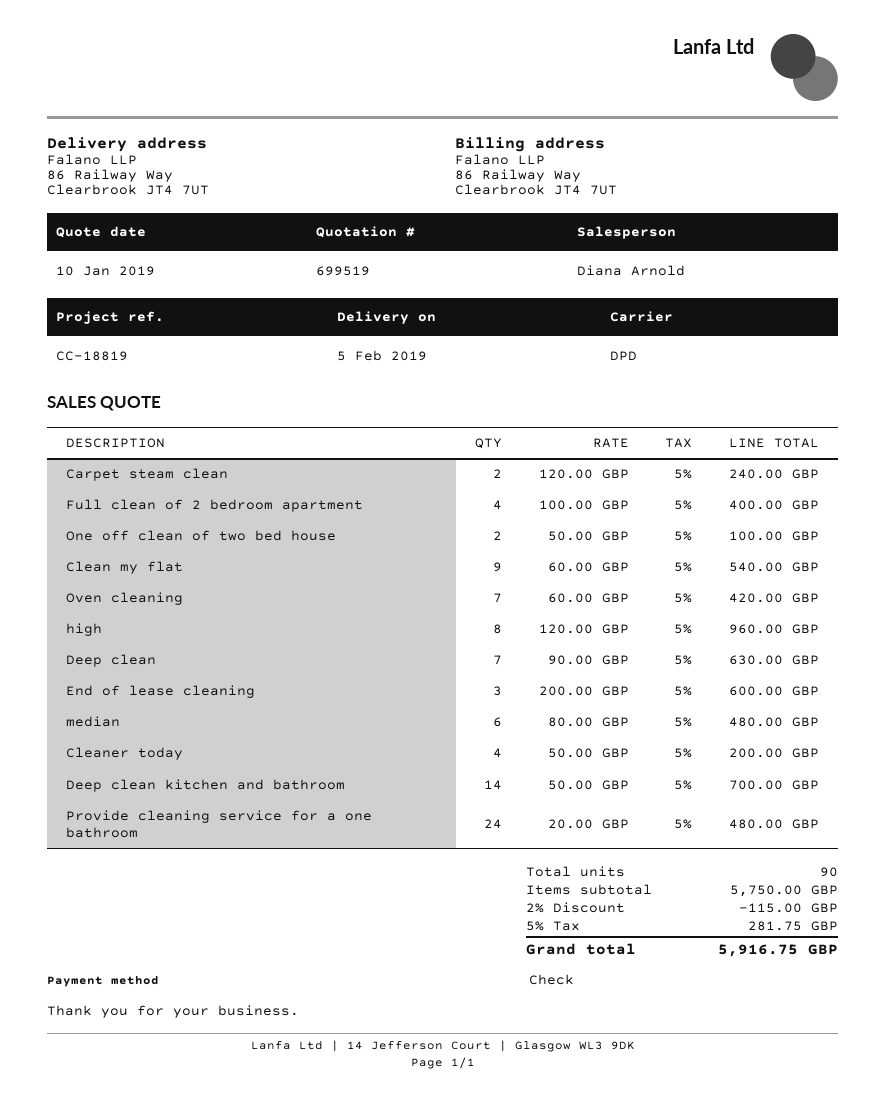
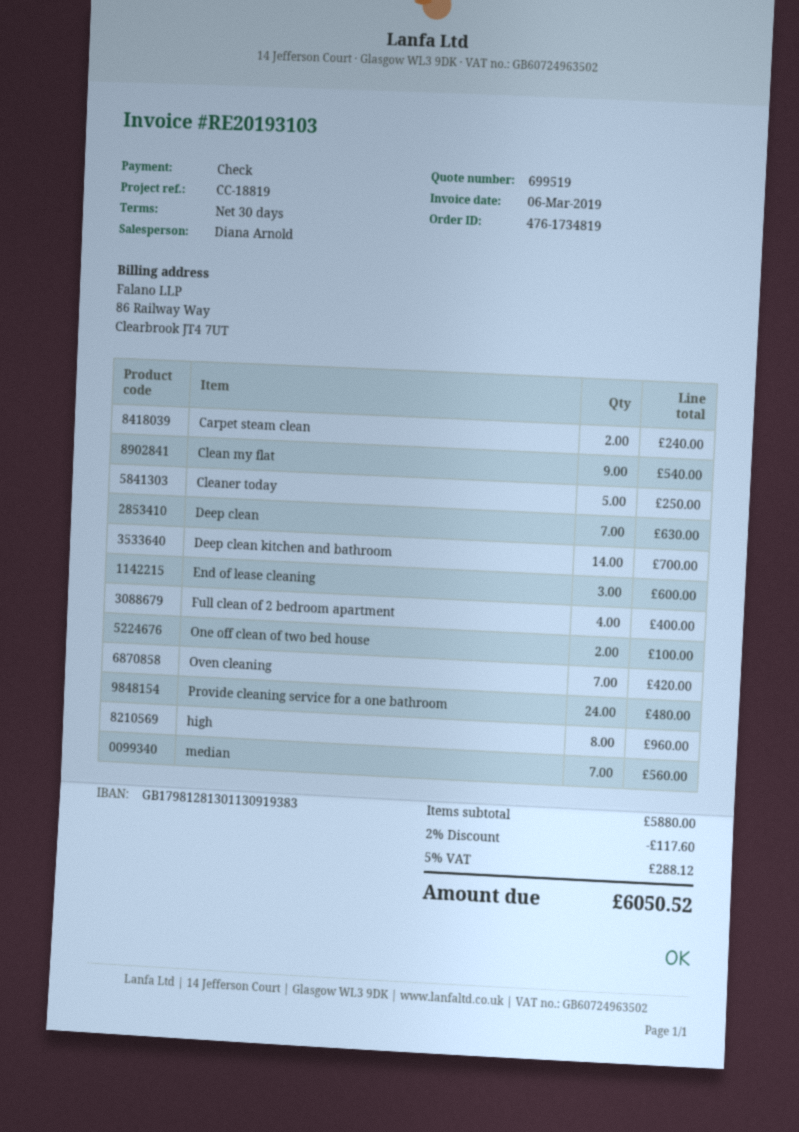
median: 6 for 480.00 -> 7 for 560.00
Cleaner today: 4 for 200.00 -> 5 for 250.00
subtotal: 5750.00 -> 5880.00
discount: 2% = 115.00 -> 2% = 117.60
tax: 5% = 281.75 -> 5% = 288.12
total: 5916.75 -> 6050.52

